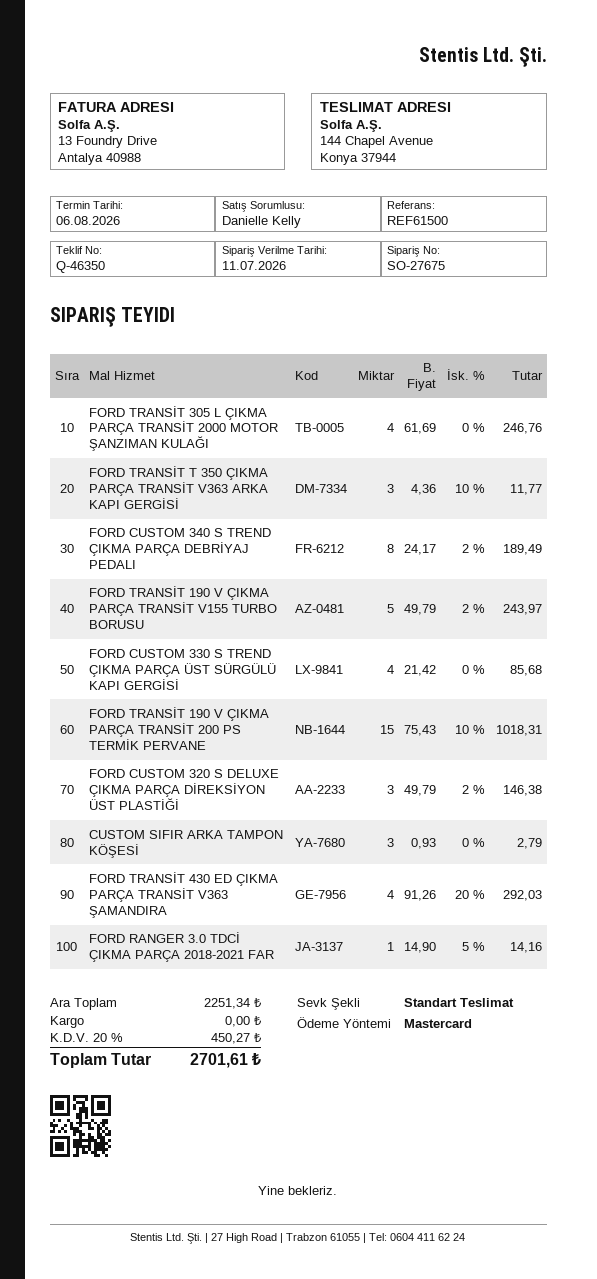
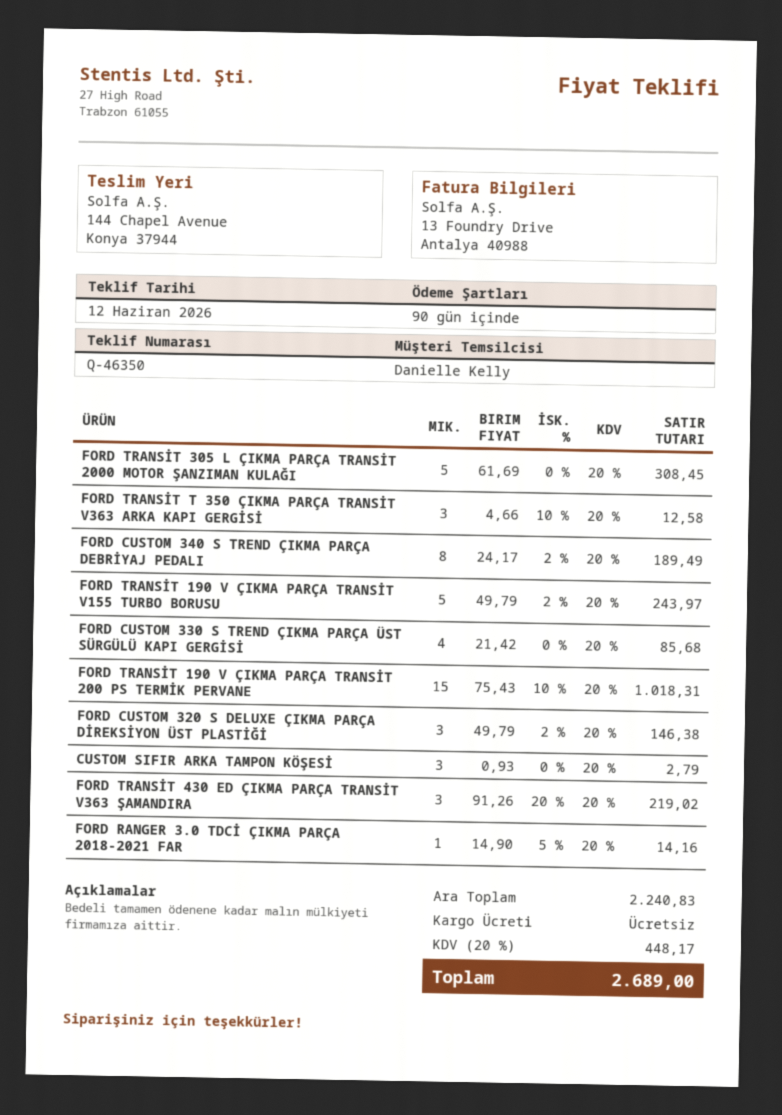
FORD TRANSİT 305 L ÇIKMA PARÇA TRANSİT 2000 MOTOR ŞANZIMAN KULAĞI: 4 x 61.69 = 246.76 -> 5 x 61.69 = 308.45
FORD TRANSİT T 350 ÇIKMA PARÇA TRANSİT V363 ARKA KAPI GERGİSİ: 3 x 4.36 - 10% = 11.77 -> 3 x 4.66 - 10% = 12.58
FORD TRANSİT 430 ED ÇIKMA PARÇA TRANSİT V363 ŞAMANDIRA: 4 x 91.26 - 20% = 292.03 -> 3 x 91.26 - 20% = 219.02
subtotal: 2251.34 -> 2240.83
tax: 20% = 450.27 -> 20% = 448.17
total: 2701.61 -> 2689.00

